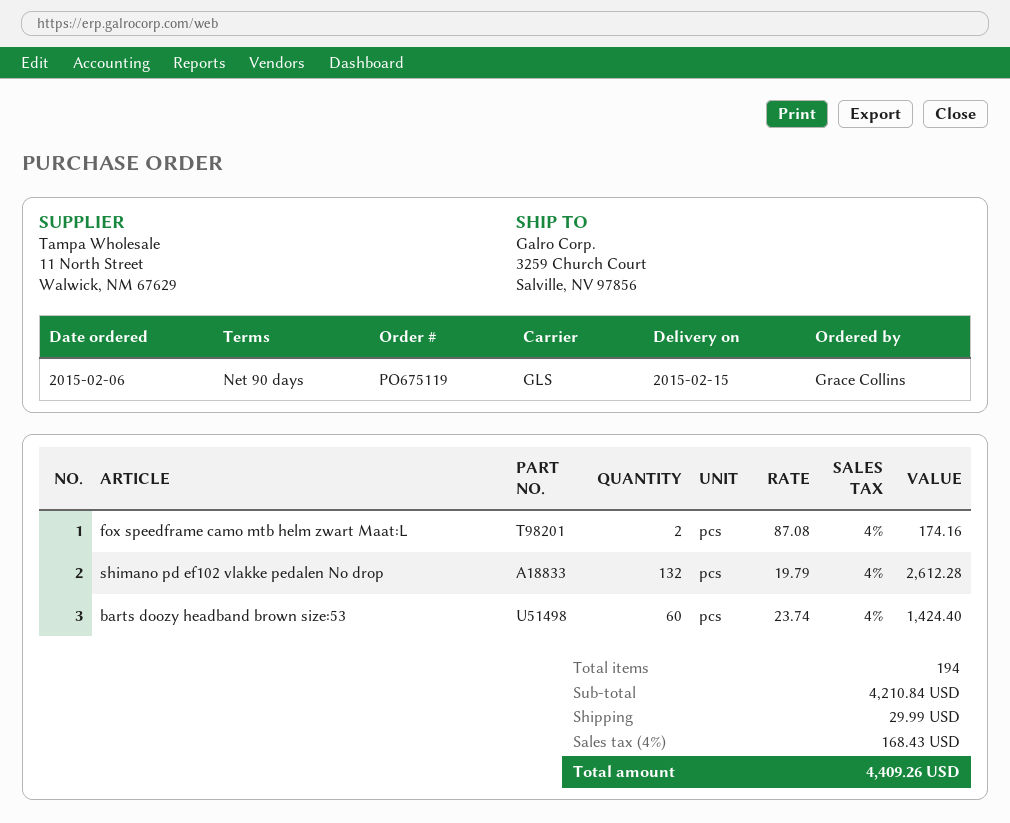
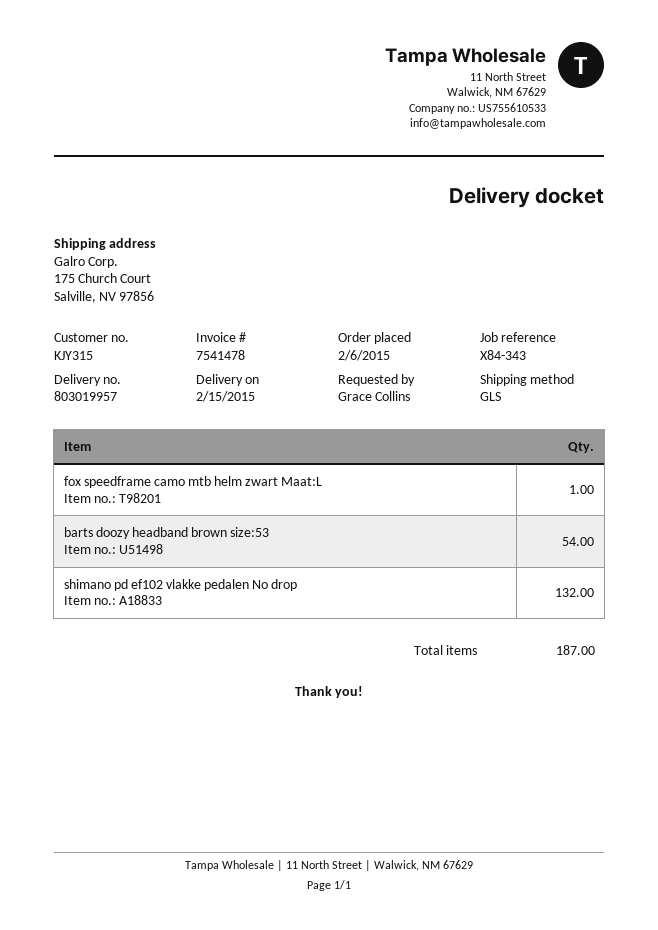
ship to: 3259 Church Court, Salville, NV 97856 -> 175 Church Court, Salville, NV 97856
fox speedframe camo mtb helm zwart Maat:L: 2 -> 1
barts doozy headband brown size:53: 60 -> 54
total quantity: 194 -> 187

